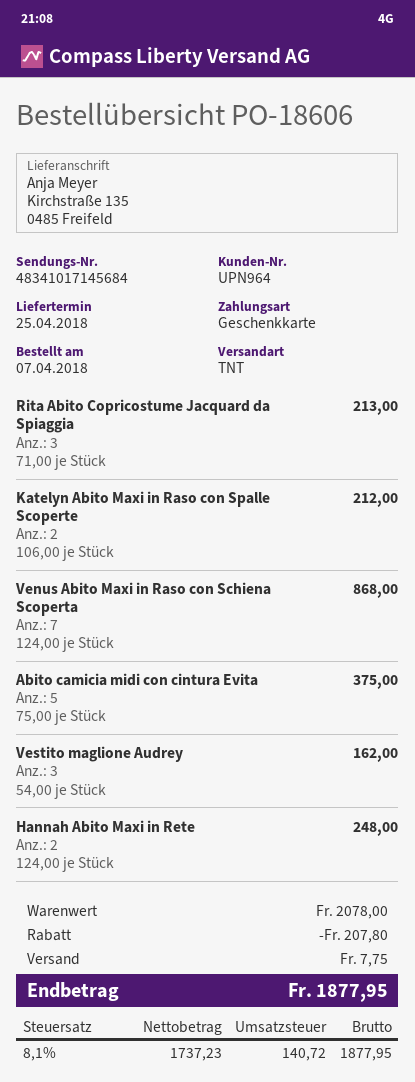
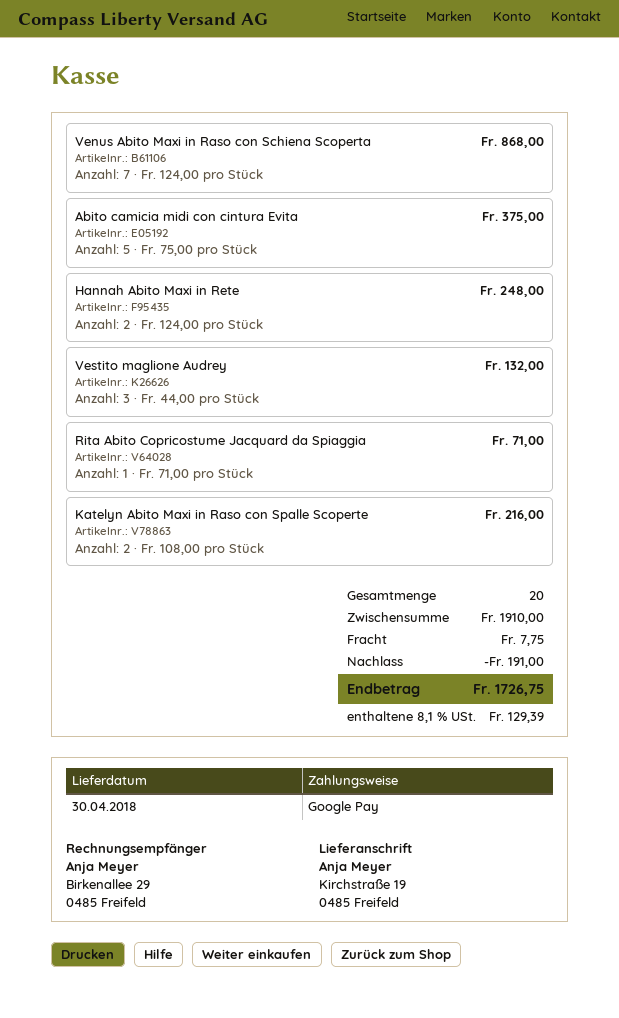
delivery date: 2018-04-25 -> 2018-04-30
payment method: gift card -> Google Pay
ship to: Kirchstraße 135, 0485 Freifeld -> Kirchstraße 19, 0485 Freifeld
Rita Abito Copricostume Jacquard da Spiaggia: 3 x 71.00 = 213.00 -> 1 x 71.00 = 71.00
Katelyn Abito Maxi in Raso con Spalle Scoperte: 2 x 106.00 = 212.00 -> 2 x 108.00 = 216.00
Vestito maglione Audrey: 3 x 54.00 = 162.00 -> 3 x 44.00 = 132.00
subtotal: 2078.00 -> 1910.00
discount: 207.80 -> 191.00
tax: 8.1% = 140.72 -> 8.1% = 129.39
total: 1877.95 -> 1726.75

